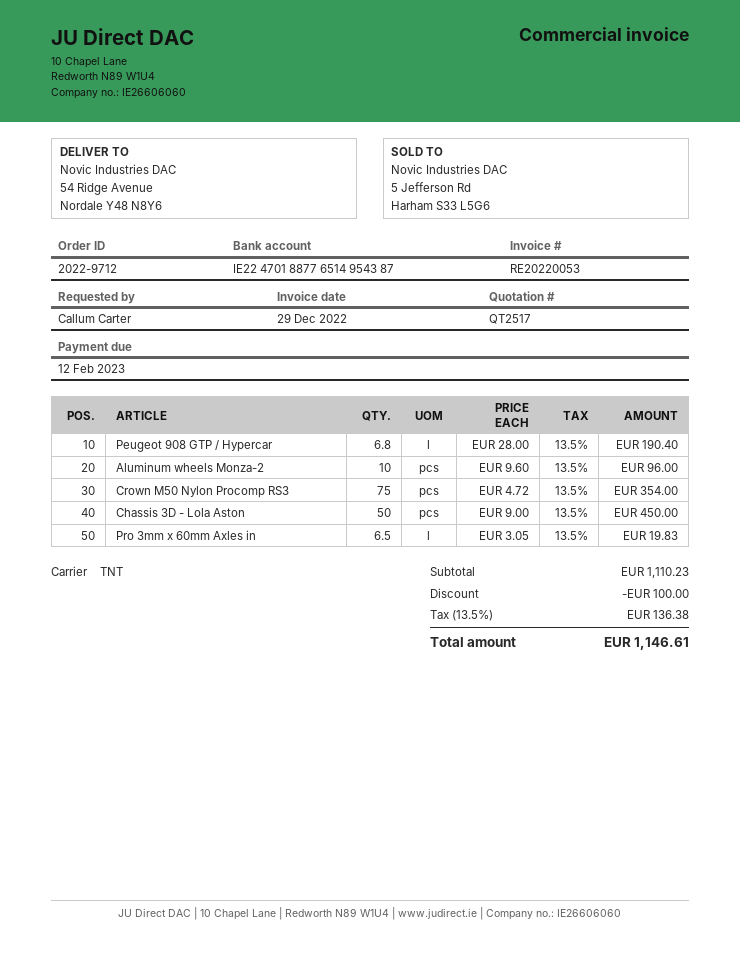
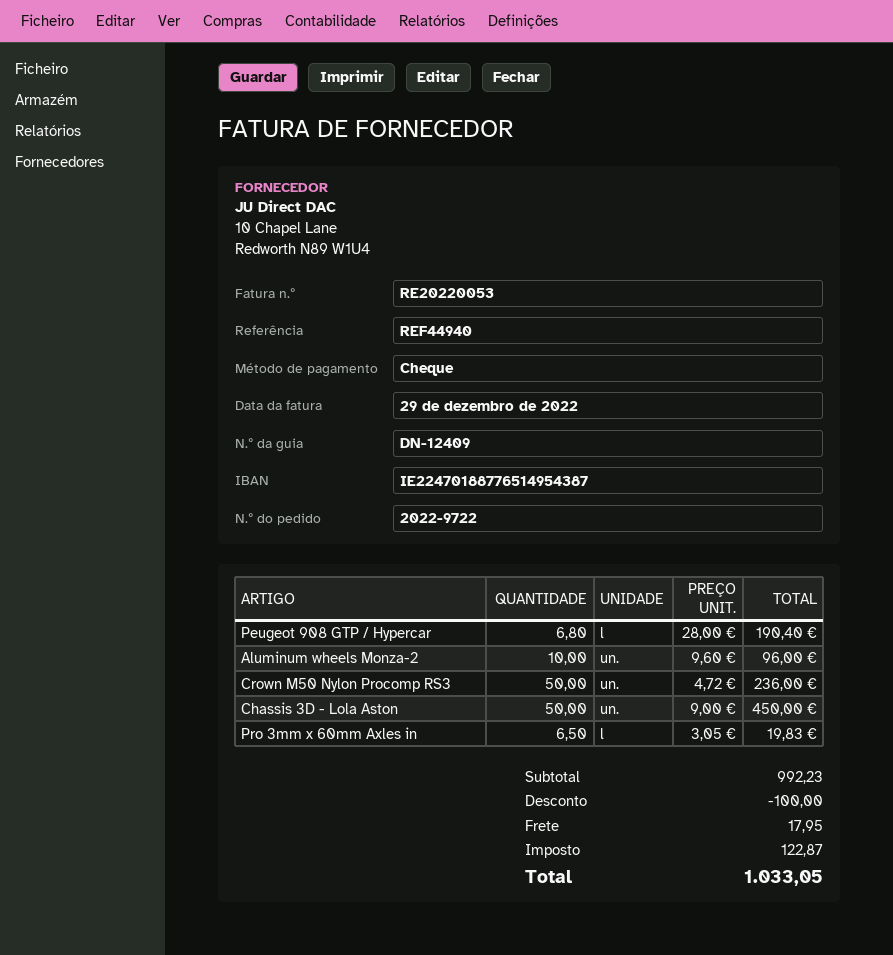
order number: 2022-9712 -> 2022-9722
Crown M50 Nylon Procomp RS3: 75 x 4.72 = 354.00 -> 50 x 4.72 = 236.00
subtotal: 1110.23 -> 992.23
shipping: none -> 17.95
tax: 136.38 -> 122.87
total: 1146.61 -> 1033.05

